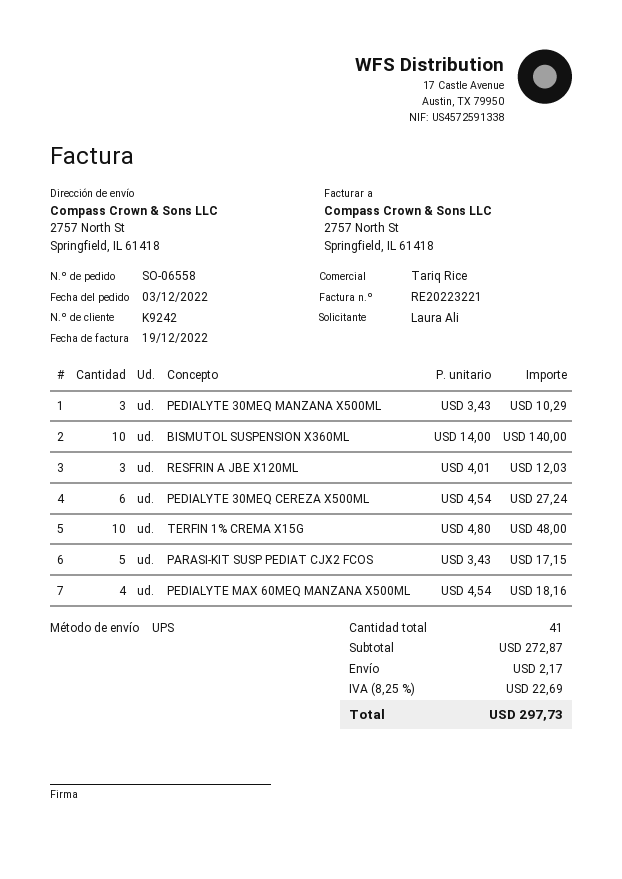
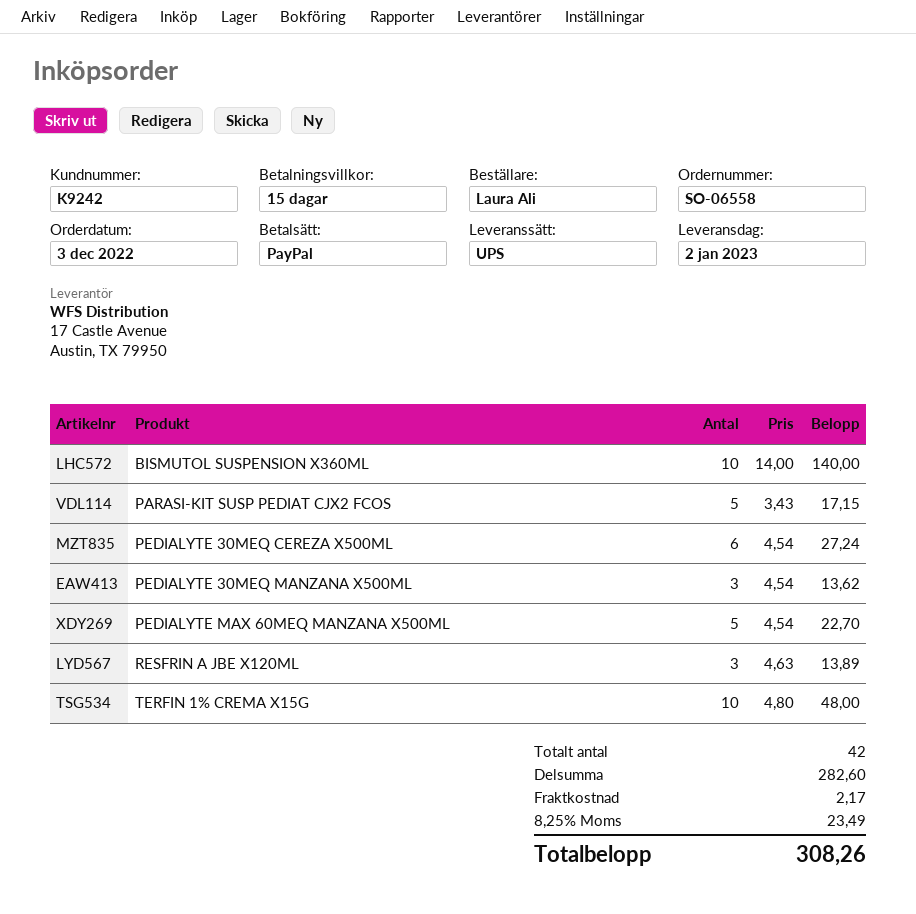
PEDIALYTE 30MEQ MANZANA X500ML: 3 x 3.43 = 10.29 -> 3 x 4.54 = 13.62
RESFRIN A JBE X120ML: 3 x 4.01 = 12.03 -> 3 x 4.63 = 13.89
PEDIALYTE MAX 60MEQ MANZANA X500ML: 4 x 4.54 = 18.16 -> 5 x 4.54 = 22.70
total quantity: 41 -> 42
subtotal: 272.87 -> 282.60
tax: 8.25% = 22.69 -> 8.25% = 23.49
total: 297.73 -> 308.26

